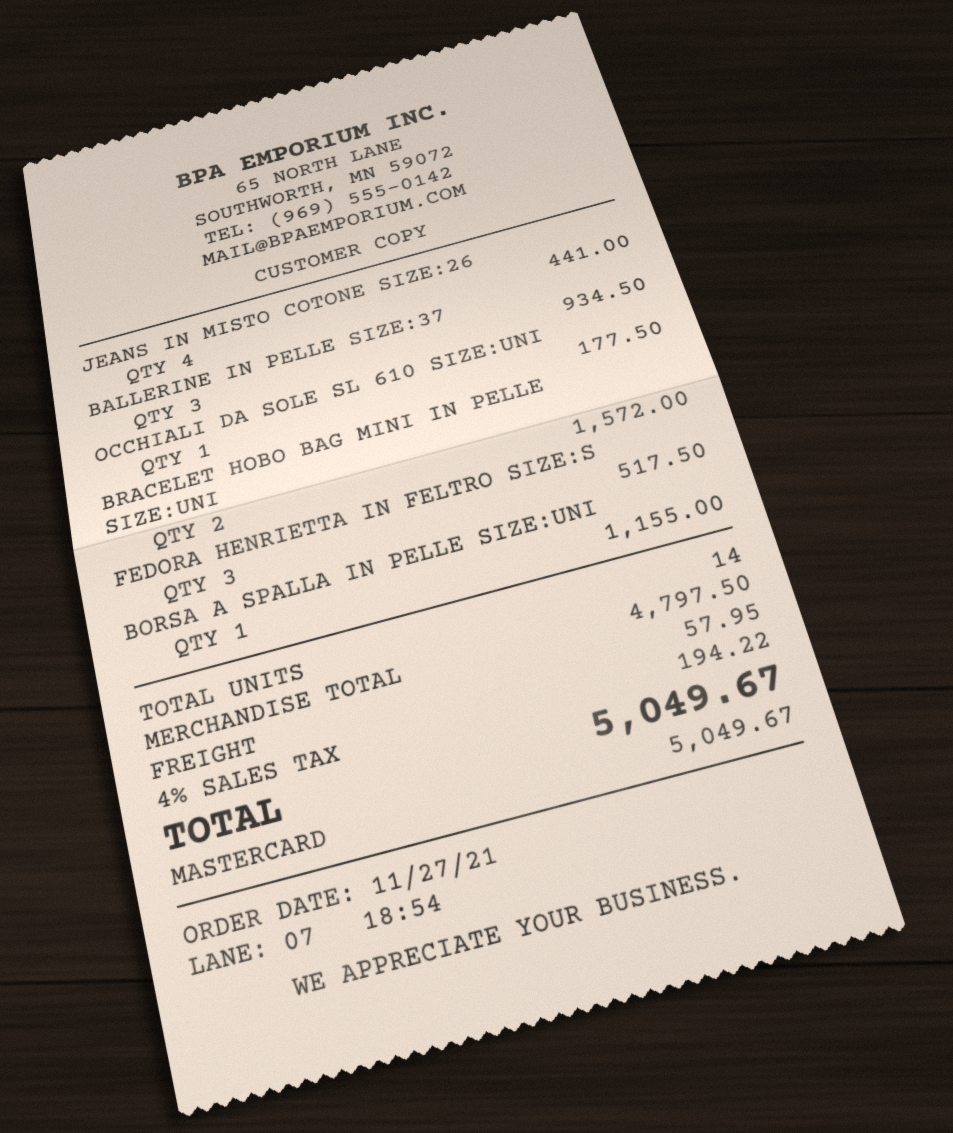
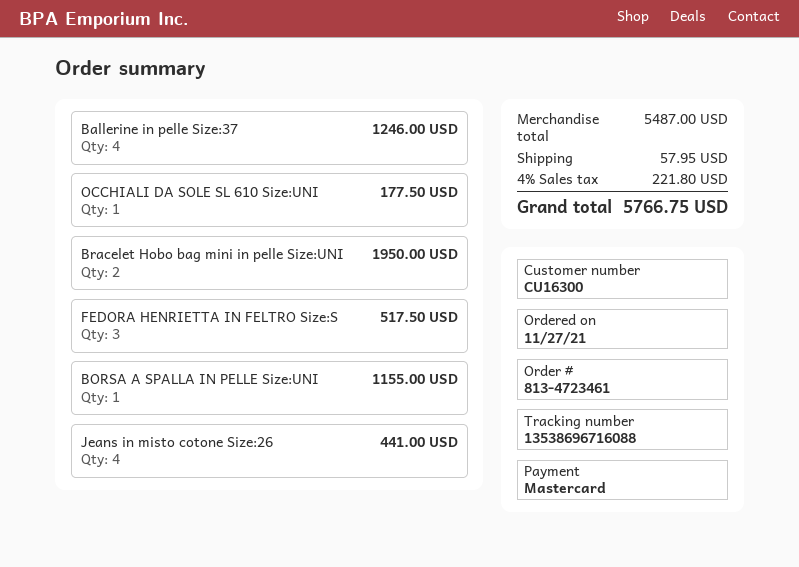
BALLERINE IN PELLE SIZE:37: 3 for 934.50 -> 4 for 1246.00
BRACELET HOBO BAG MINI IN PELLE SIZE:UNI: 2 for 1572.00 -> 2 for 1950.00
subtotal: 4797.50 -> 5487.00
tax: 4% = 194.22 -> 4% = 221.80
total: 5049.67 -> 5766.75

